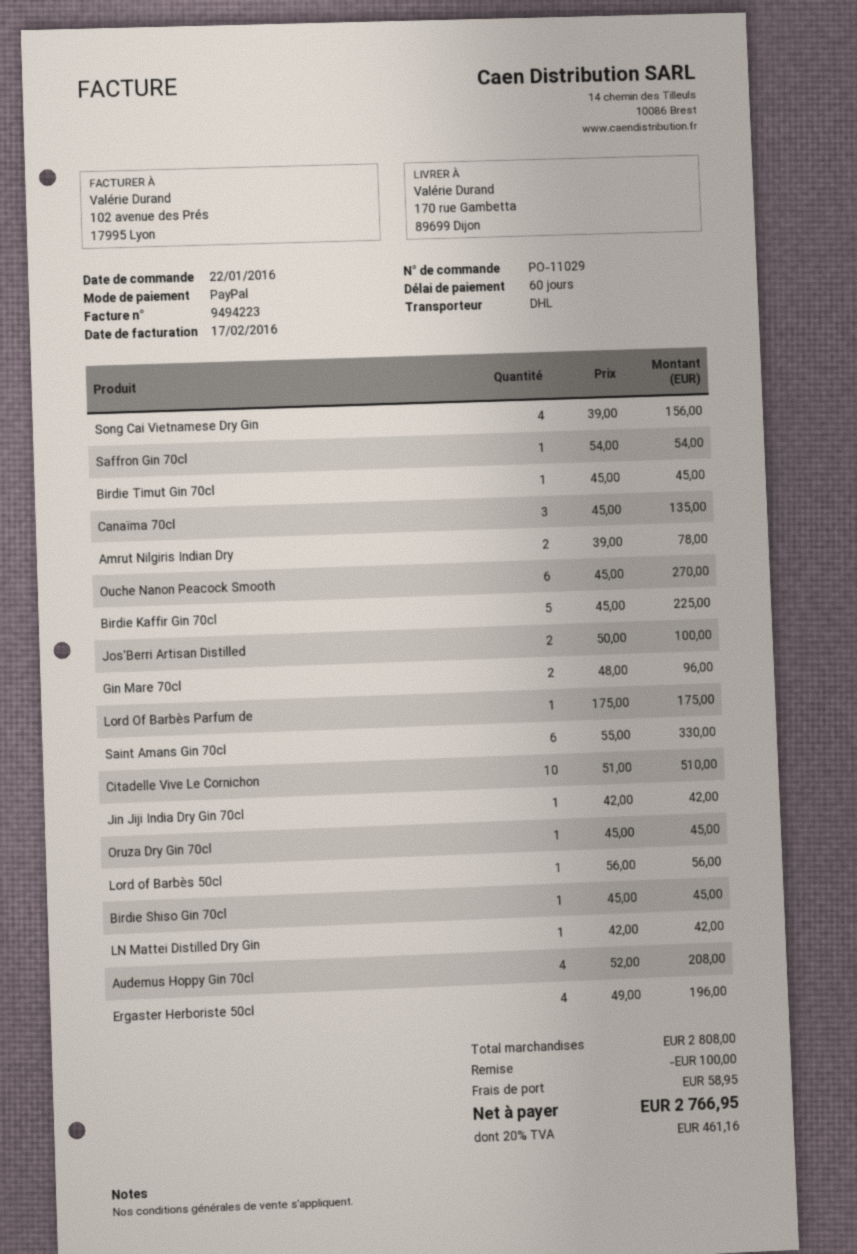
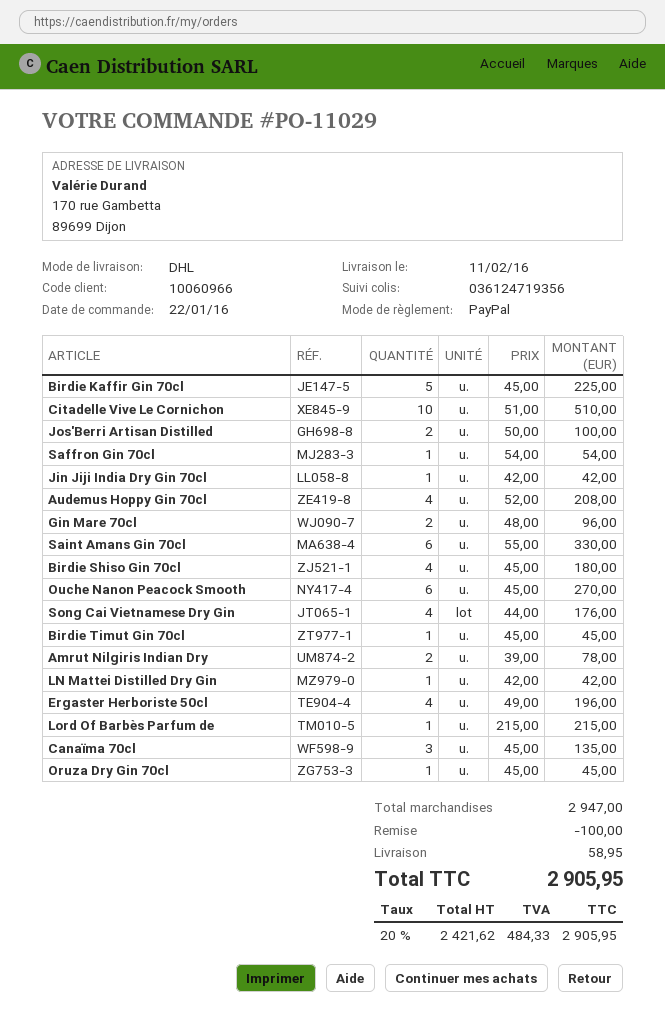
Song Cai Vietnamese Dry Gin: 4 x 39.00 = 156.00 -> 4 x 44.00 = 176.00
Lord Of Barbès Parfum de: 1 x 175.00 = 175.00 -> 1 x 215.00 = 215.00
Lord of Barbès 50cl: 1 x 56.00 = 56.00 -> none
Birdie Shiso Gin 70cl: 1 x 45.00 = 45.00 -> 4 x 45.00 = 180.00
subtotal: 2808.00 -> 2947.00
tax: 20% = 461.16 -> 20% = 484.33
total: 2766.95 -> 2905.95

